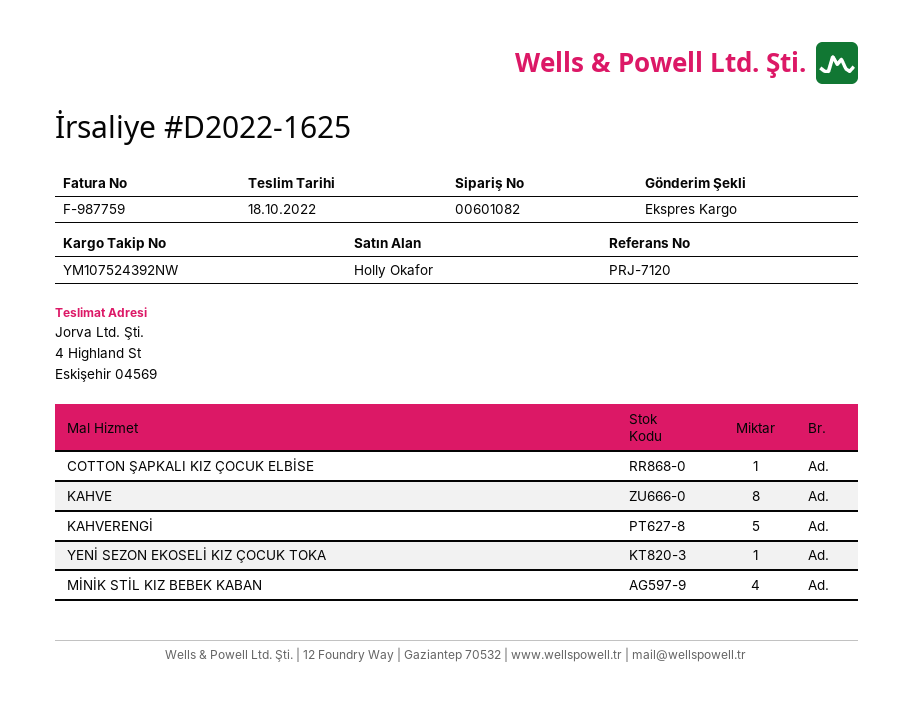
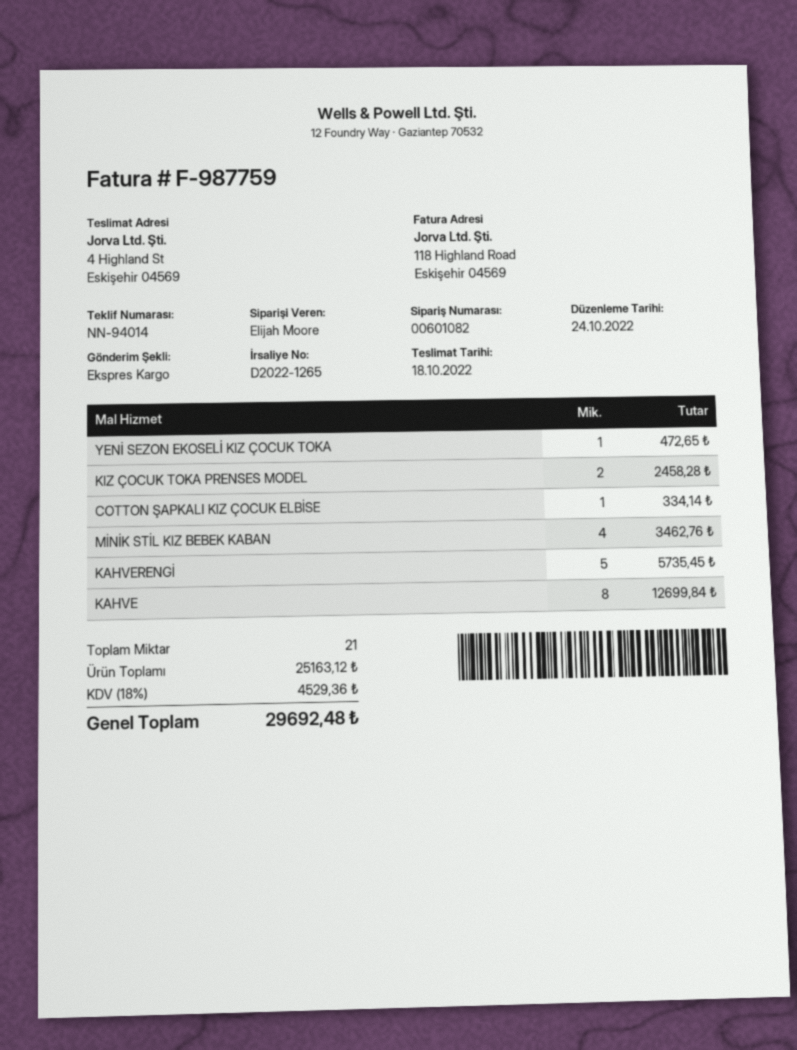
delivery note number: D2022-1625 -> D2022-1265
ordered by: Holly Okafor -> Elijah Moore
KIZ ÇOCUK TOKA PRENSES MODEL: none -> 2

